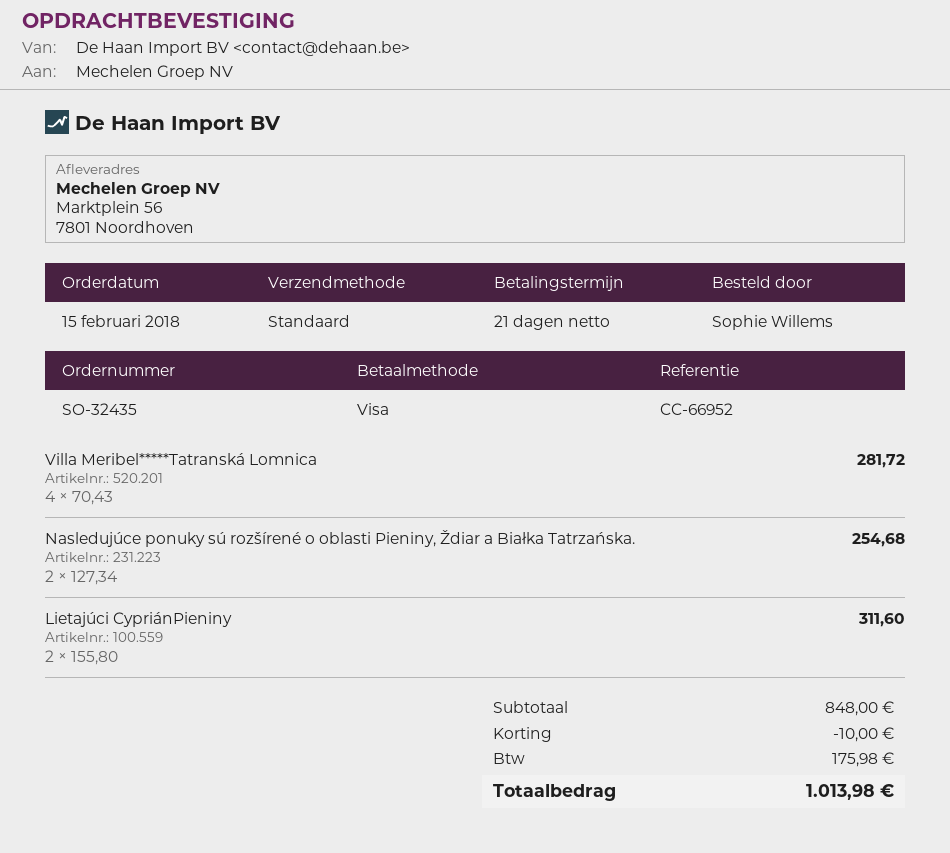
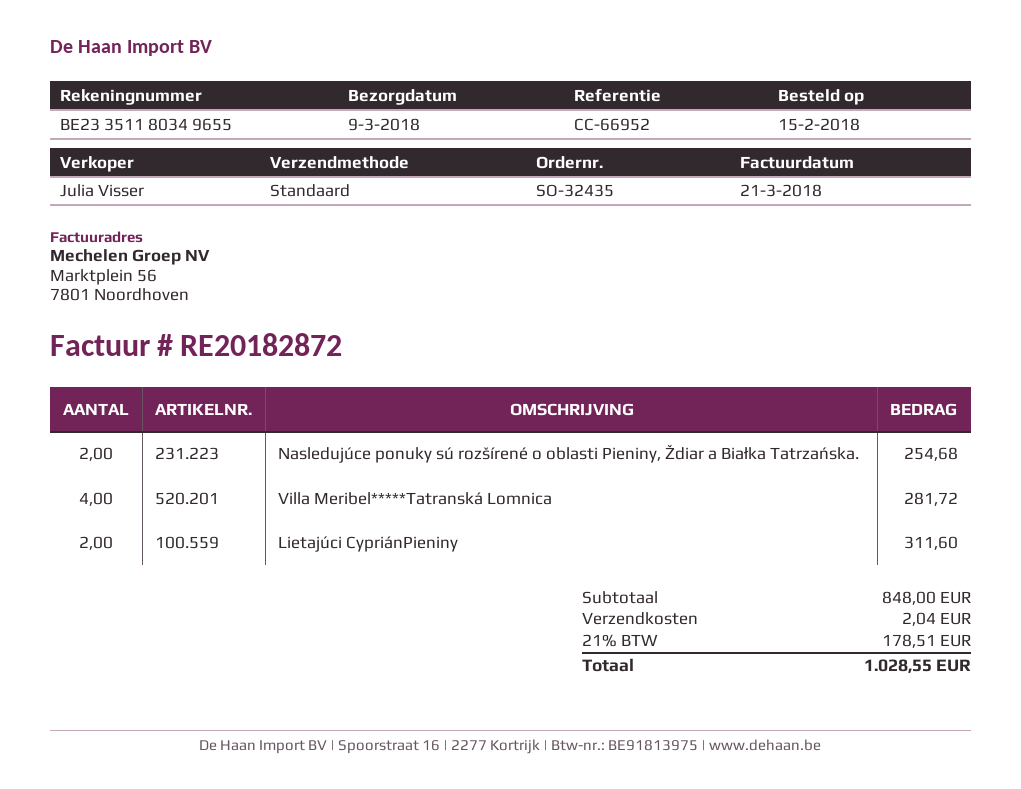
discount: 10.00 -> none
shipping: none -> 2.04
tax: 175.98 -> 178.51
total: 1013.98 -> 1028.55

